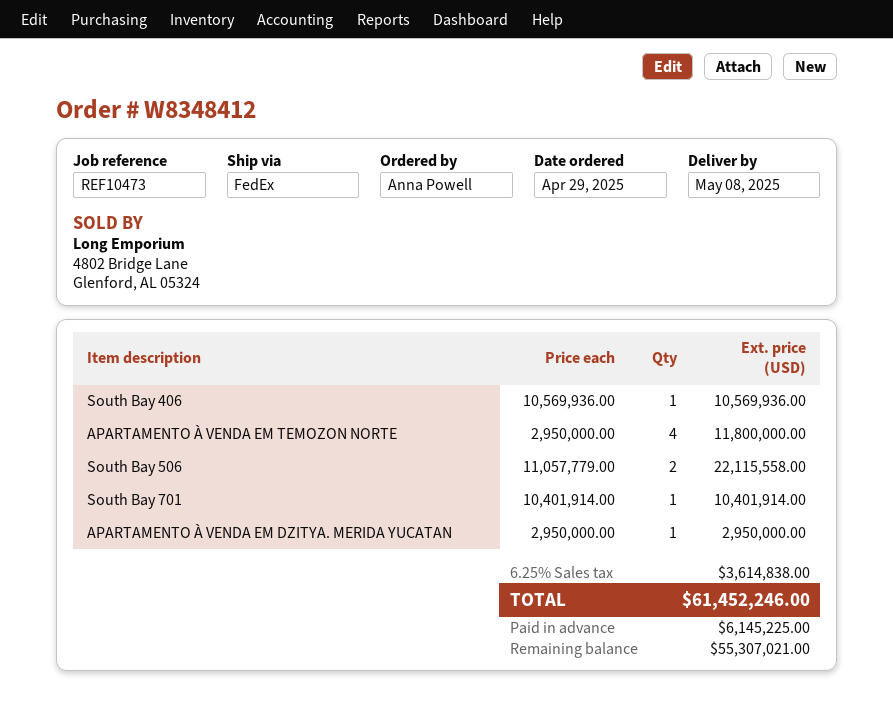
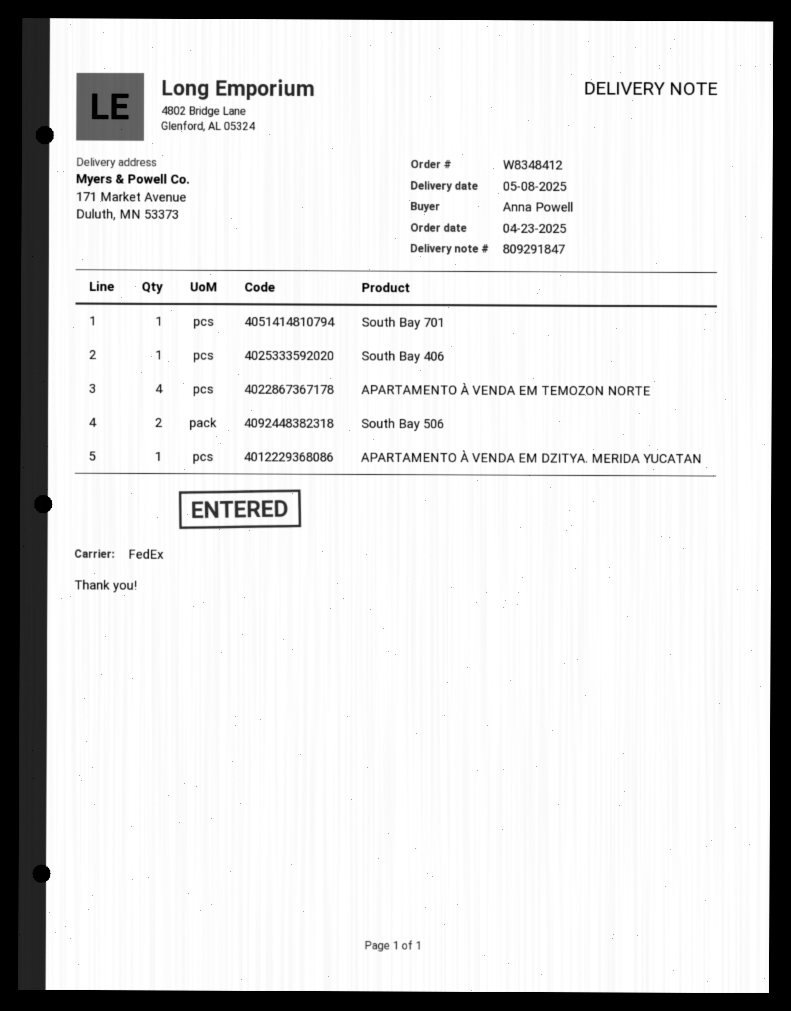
order date: 2025-04-29 -> 2025-04-23

